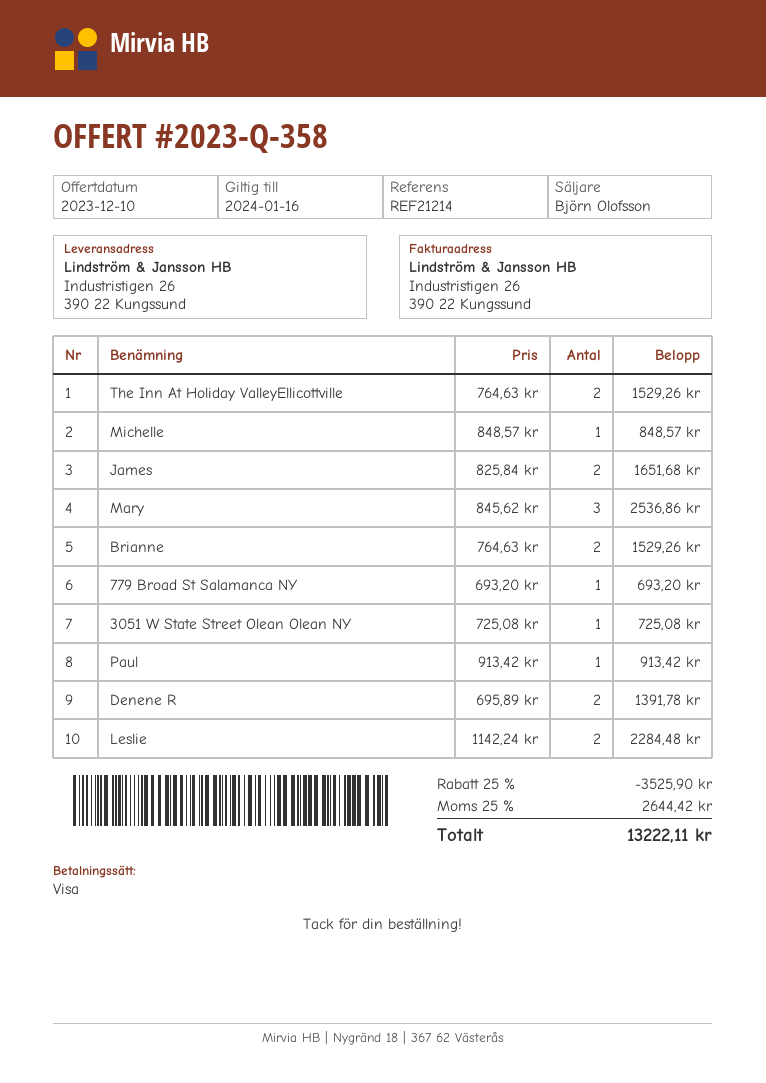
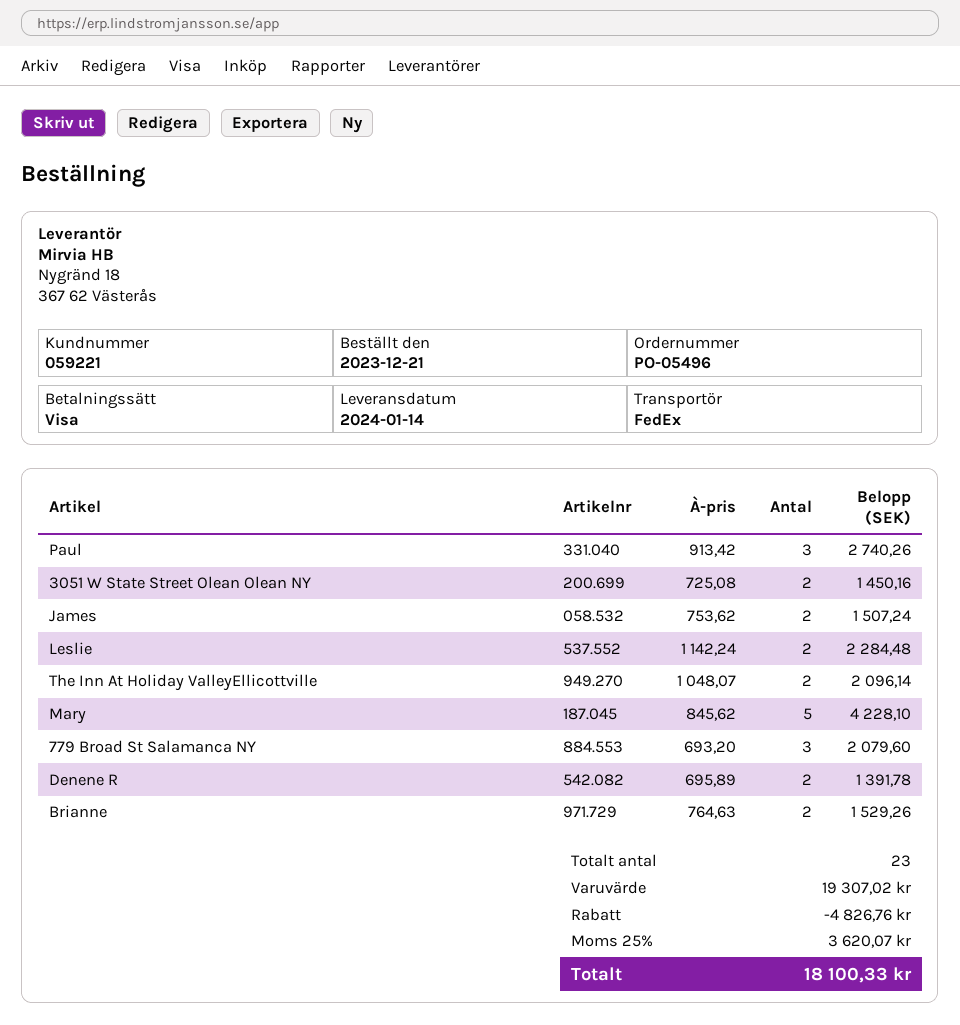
The Inn At Holiday ValleyEllicottville: 2 x 764.63 = 1529.26 -> 2 x 1048.07 = 2096.14
Michelle: 1 x 848.57 = 848.57 -> none
James: 2 x 825.84 = 1651.68 -> 2 x 753.62 = 1507.24
Mary: 3 x 845.62 = 2536.86 -> 5 x 845.62 = 4228.10
779 Broad St Salamanca NY: 1 x 693.20 = 693.20 -> 3 x 693.20 = 2079.60
3051 W State Street Olean Olean NY: 1 x 725.08 = 725.08 -> 2 x 725.08 = 1450.16
Paul: 1 x 913.42 = 913.42 -> 3 x 913.42 = 2740.26
discount: 3525.90 -> 4826.76
tax: 25% = 2644.42 -> 25% = 3620.07
total: 13222.11 -> 18100.33

